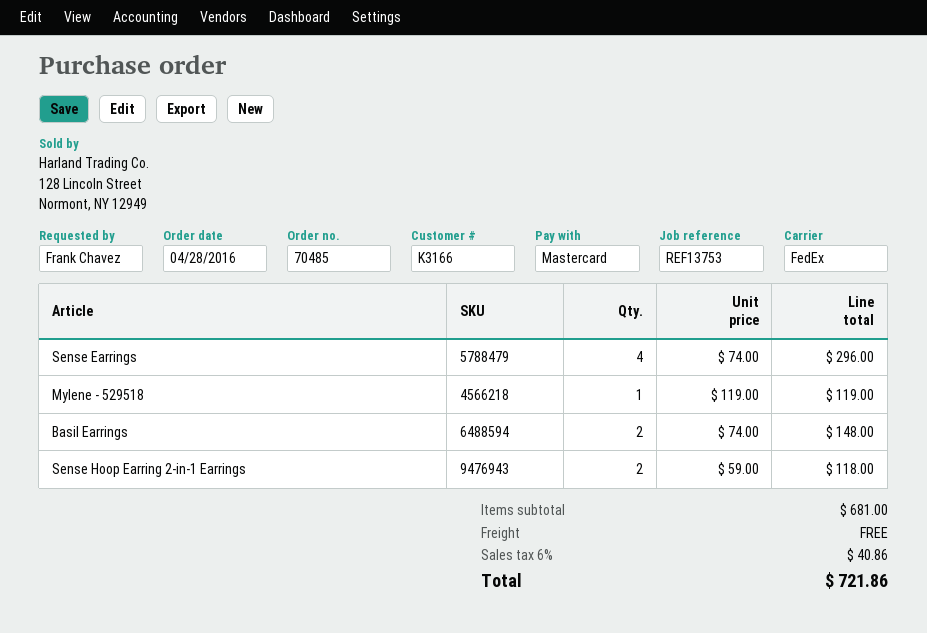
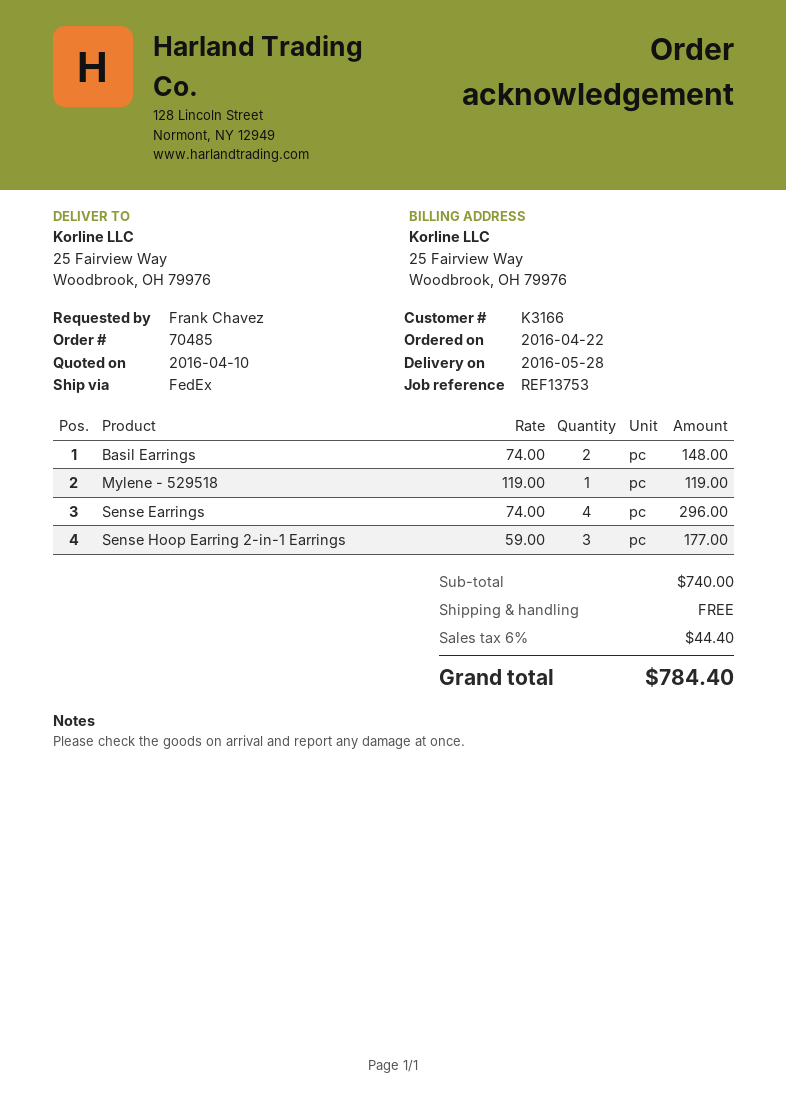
order date: 2016-04-28 -> 2016-04-22
Sense Hoop Earring 2-in-1 Earrings: 2 x 59.00 = 118.00 -> 3 x 59.00 = 177.00
subtotal: 681.00 -> 740.00
tax: 6% = 40.86 -> 6% = 44.40
total: 721.86 -> 784.40

